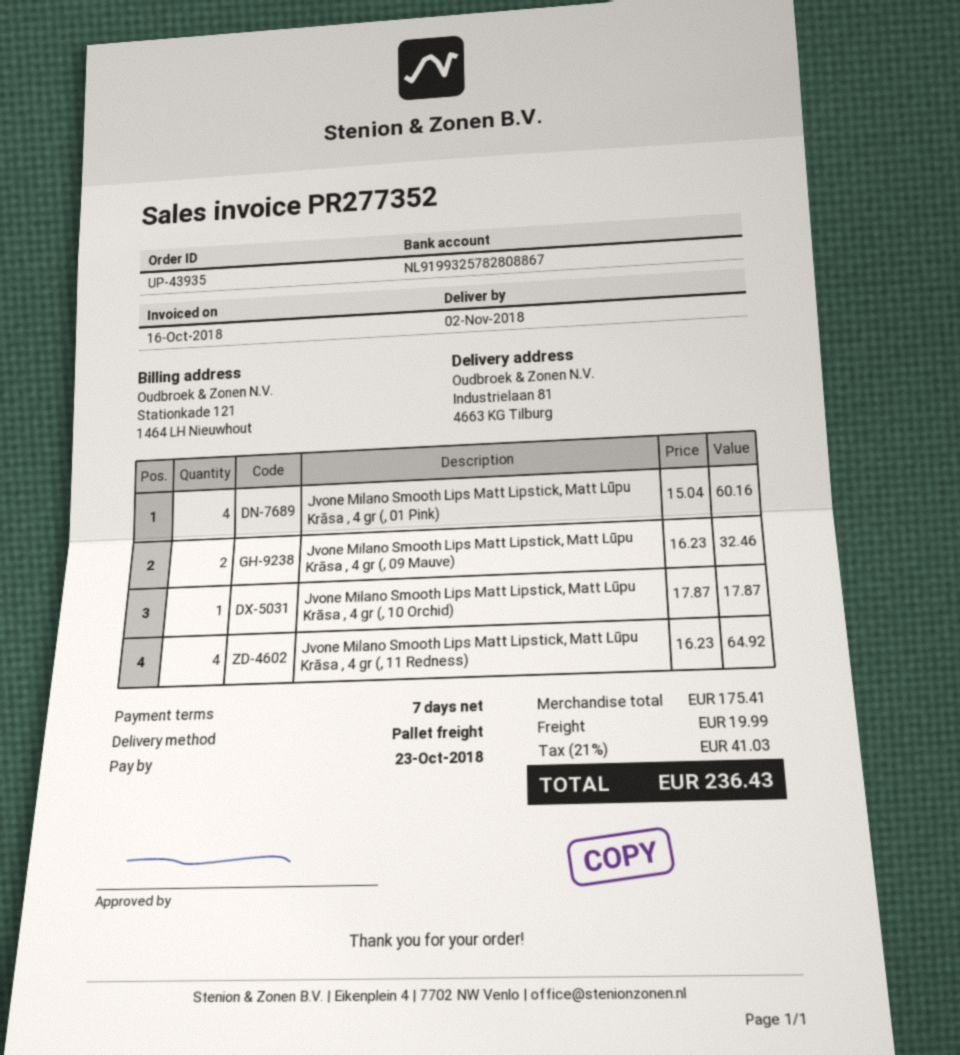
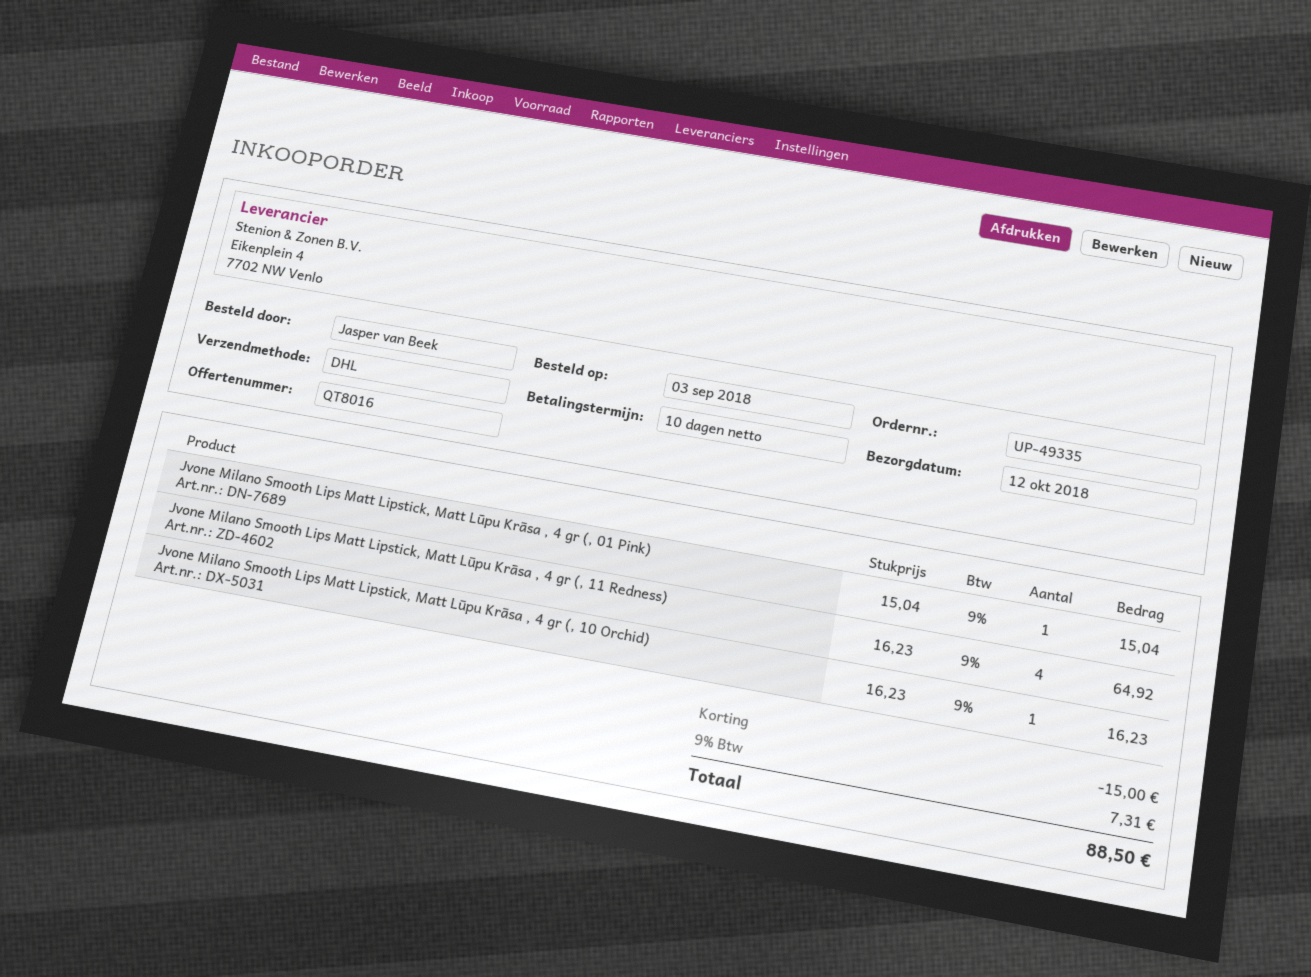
order number: UP-43935 -> UP-49335
delivery date: 2018-11-02 -> 2018-10-12
payment terms: 7 days -> 10 days
shipping method: pallet freight -> DHL
Jvone Milano Smooth Lips Matt Lipstick, Matt Lūpu Krāsa , 4 gr (, 01 Pink): 4 x 15.04 = 60.16 -> 1 x 15.04 = 15.04
Jvone Milano Smooth Lips Matt Lipstick, Matt Lūpu Krāsa , 4 gr (, 09 Mauve): 2 x 16.23 = 32.46 -> none
Jvone Milano Smooth Lips Matt Lipstick, Matt Lūpu Krāsa , 4 gr (, 10 Orchid): 1 x 17.87 = 17.87 -> 1 x 16.23 = 16.23
discount: none -> 15.00
shipping: 19.99 -> none
tax: 21% = 41.03 -> 9% = 7.31
total: 236.43 -> 88.50

